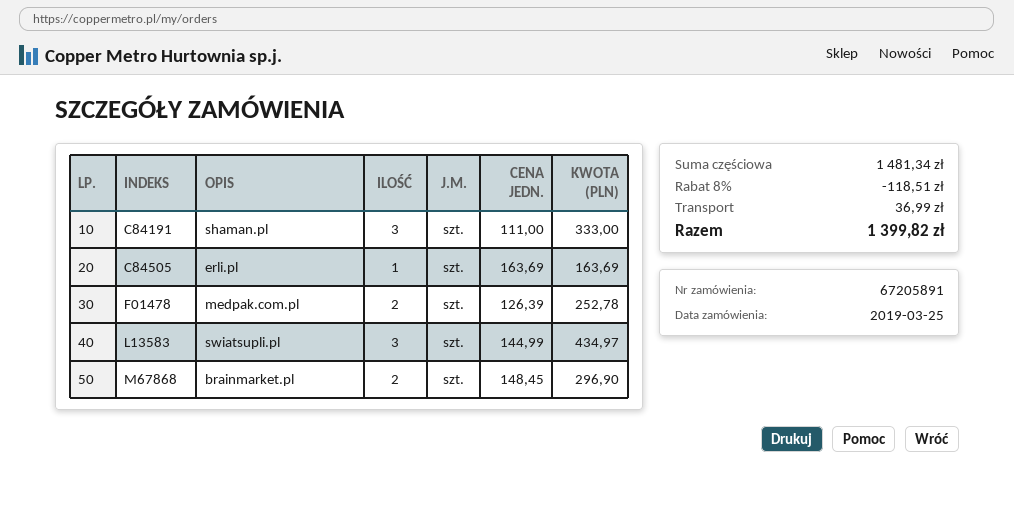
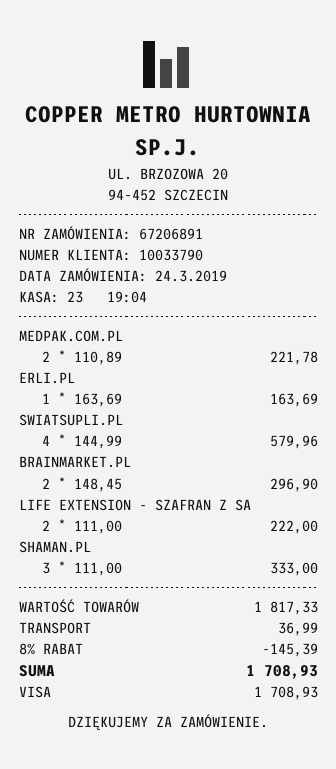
order number: 67205891 -> 67206891
order date: 2019-03-25 -> 2019-03-24
medpak.com.pl: 2 x 126.39 = 252.78 -> 2 x 110.89 = 221.78
swiatsupli.pl: 3 x 144.99 = 434.97 -> 4 x 144.99 = 579.96
LIFE EXTENSION - SZAFRAN Z SA: none -> 2 x 111.00 = 222.00
subtotal: 1481.34 -> 1817.33
discount: 8% = 118.51 -> 8% = 145.39
total: 1399.82 -> 1708.93

